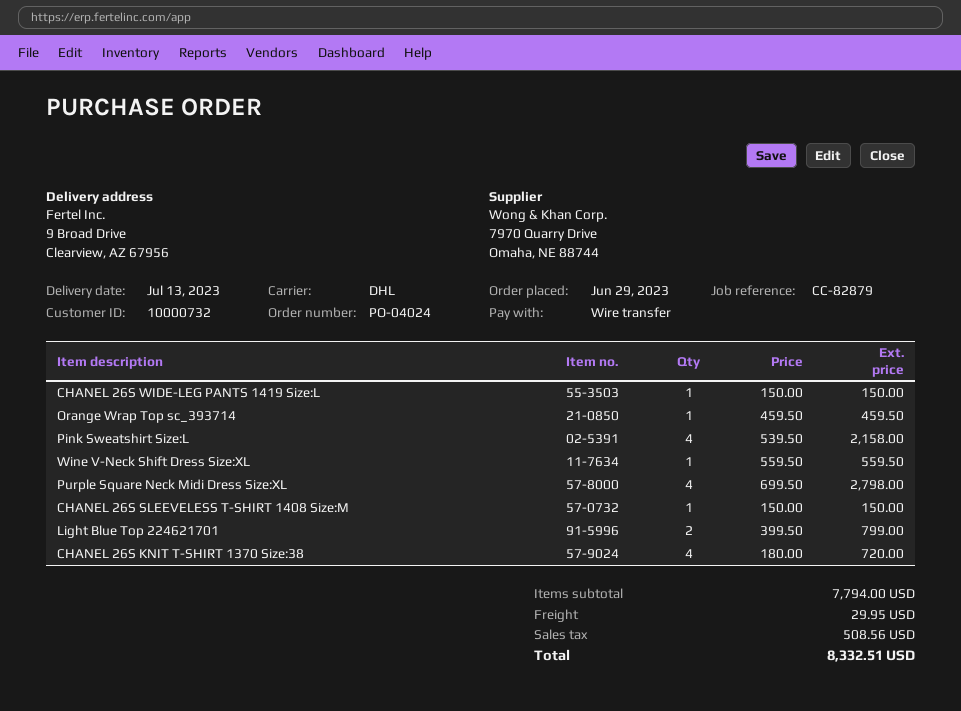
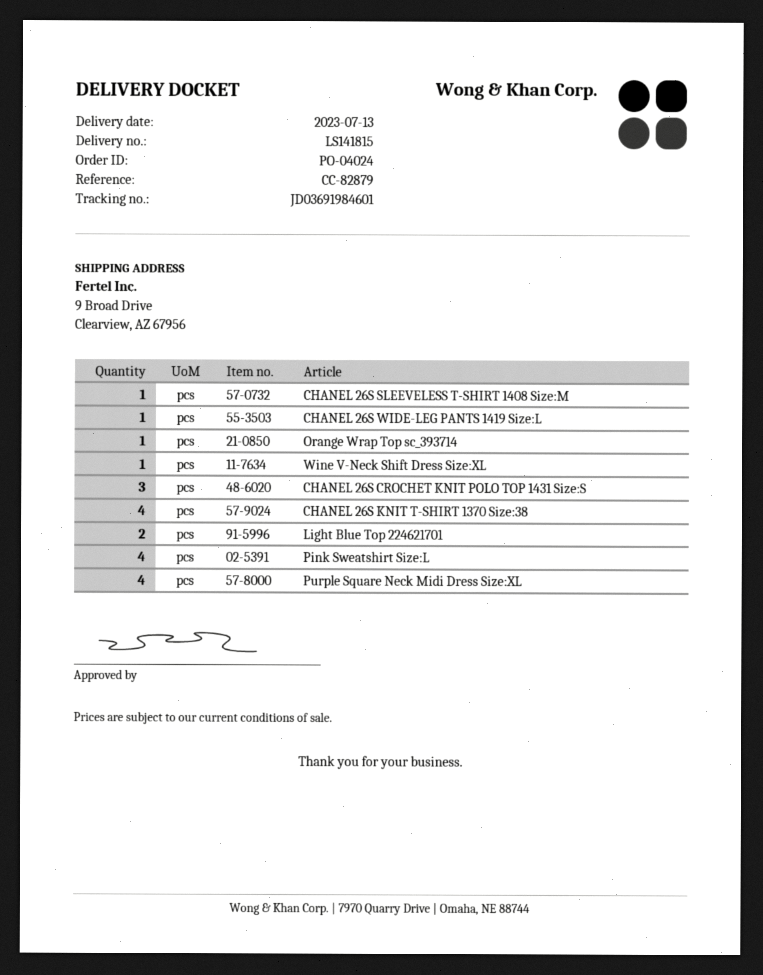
CHANEL 26S CROCHET KNIT POLO TOP 1431 Size:S: none -> 3

